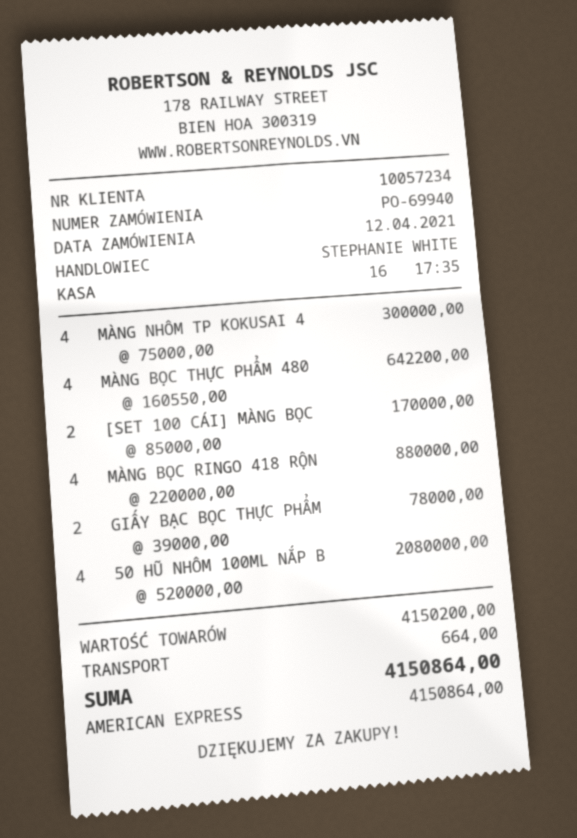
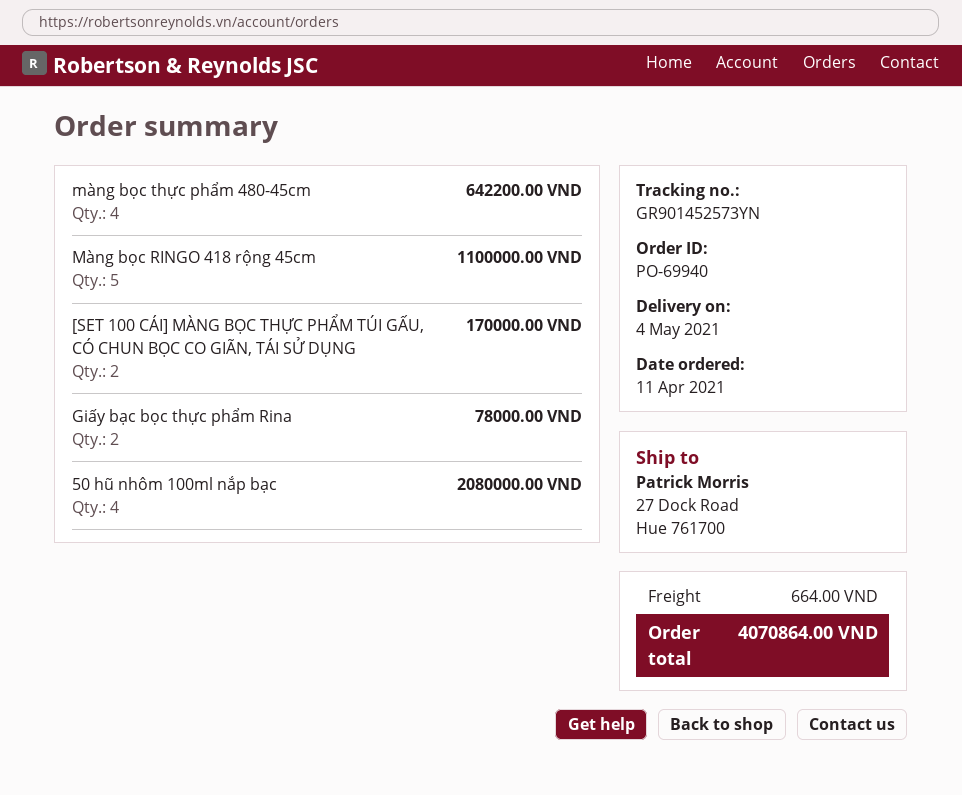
order date: 2021-04-12 -> 2021-04-11
MÀNG NHÔM TP KOKUSAI 4: 4 for 300000.00 -> none
MÀNG BỌC RINGO 418 RỘN: 4 for 880000.00 -> 5 for 1100000.00
total: 4150864.00 -> 4070864.00

